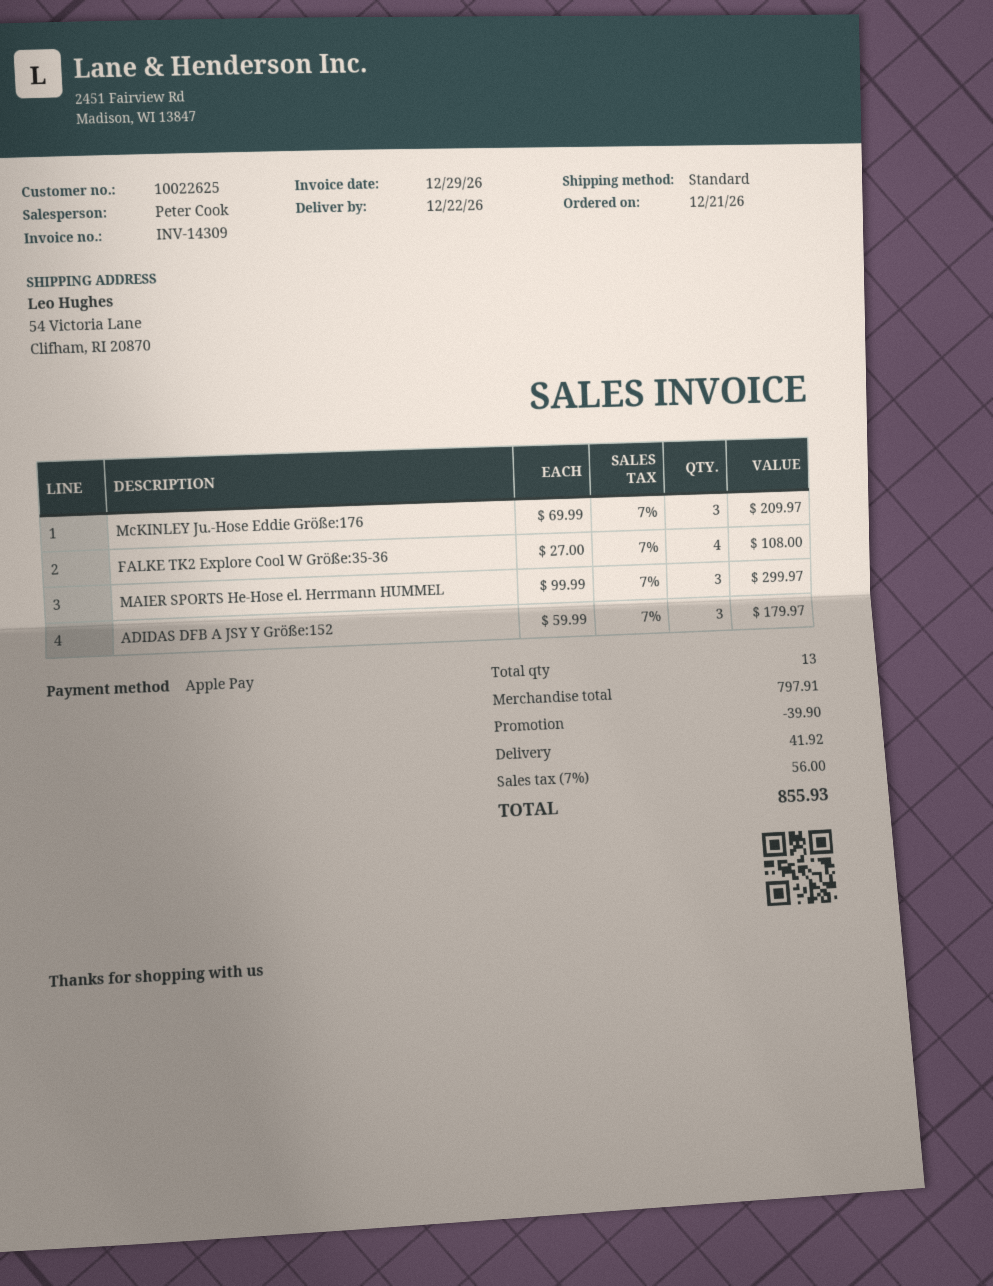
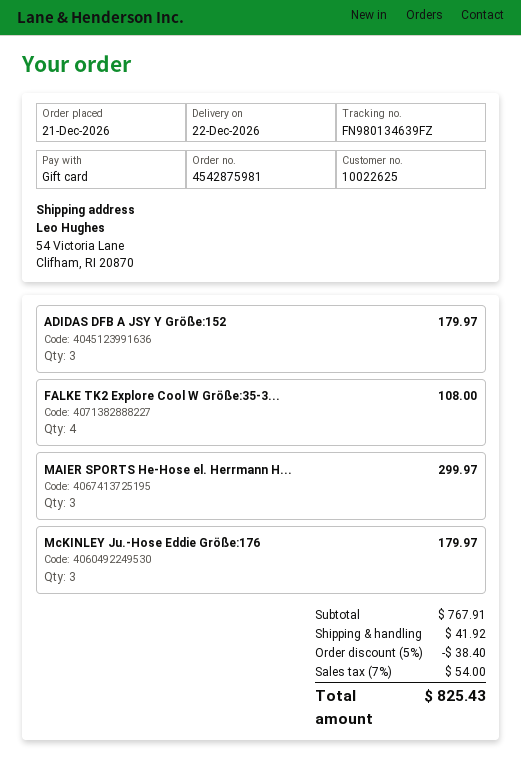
payment method: Apple Pay -> gift card
McKINLEY Ju.-Hose Eddie Größe:176: 3 for 209.97 -> 3 for 179.97
subtotal: 797.91 -> 767.91
discount: 39.90 -> 38.40
tax: 7% = 56.00 -> 7% = 54.00
total: 855.93 -> 825.43

